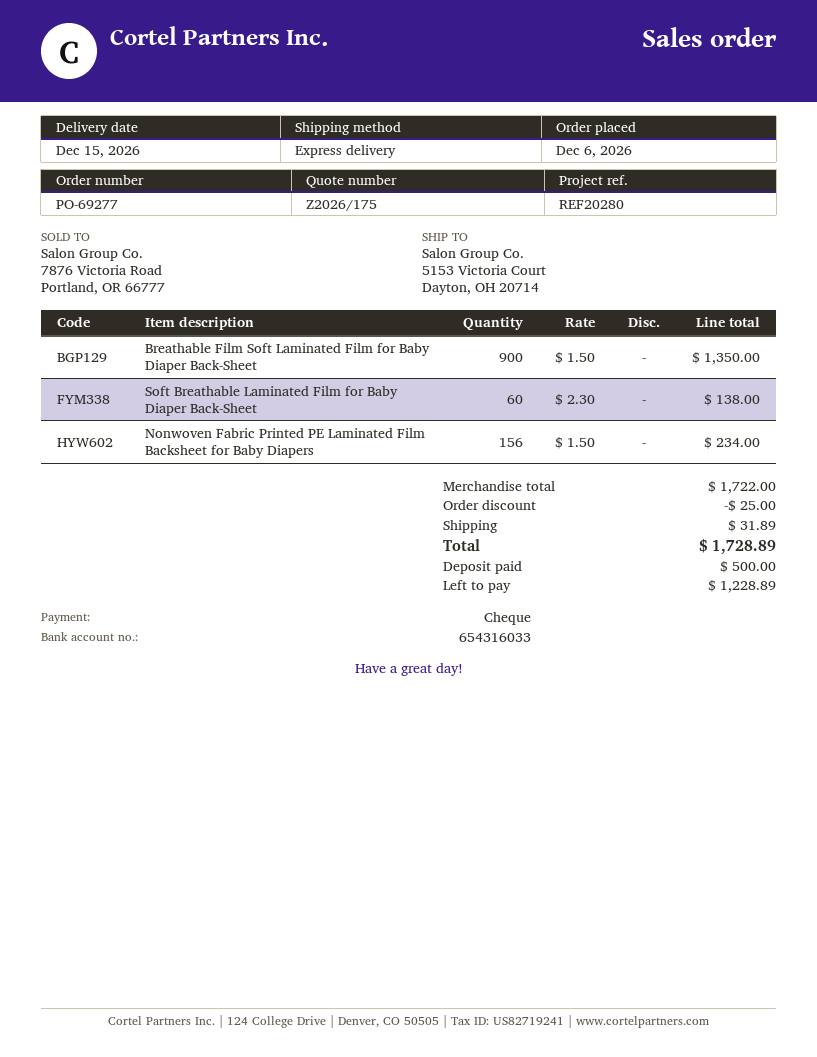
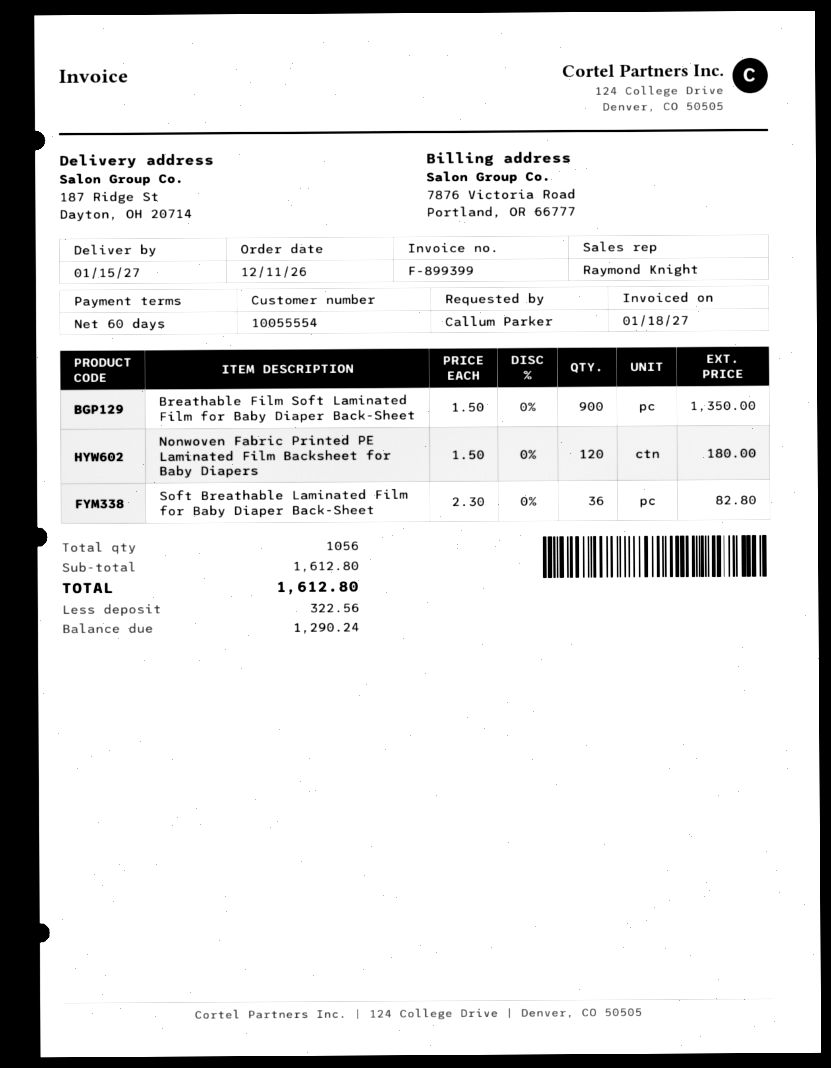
order date: 2026-12-06 -> 2026-12-11
delivery date: 2026-12-15 -> 2027-01-15
ship to: 5153 Victoria Court, Dayton, OH 20714 -> 187 Ridge St, Dayton, OH 20714
Soft Breathable Laminated Film for Baby Diaper Back-Sheet: 60 x 2.30 = 138.00 -> 36 x 2.30 = 82.80
Nonwoven Fabric Printed PE Laminated Film Backsheet for Baby Diapers: 156 x 1.50 = 234.00 -> 120 x 1.50 = 180.00
subtotal: 1722.00 -> 1612.80
discount: 25.00 -> none
shipping: 31.89 -> none
total: 1728.89 -> 1612.80
deposit: 500.00 -> 322.56
balance: 1228.89 -> 1290.24

